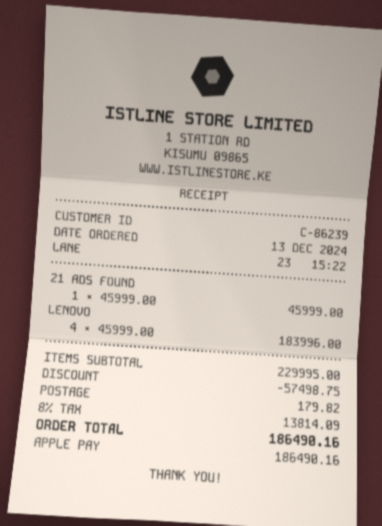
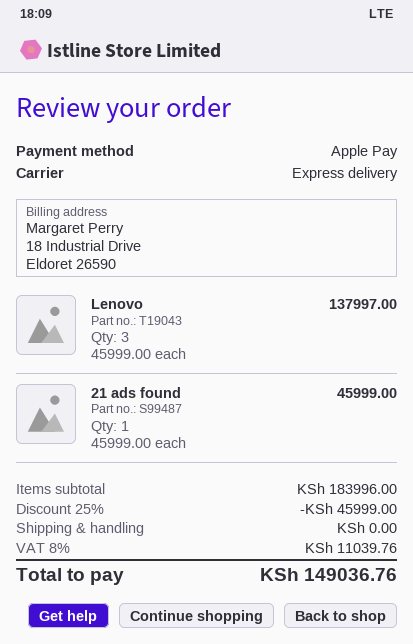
LENOVO: 4 x 45999.00 = 183996.00 -> 3 x 45999.00 = 137997.00
subtotal: 229995.00 -> 183996.00
discount: 57498.75 -> 45999.00
shipping: 179.82 -> 0.00
tax: 8% = 13814.09 -> 8% = 11039.76
total: 186490.16 -> 149036.76

